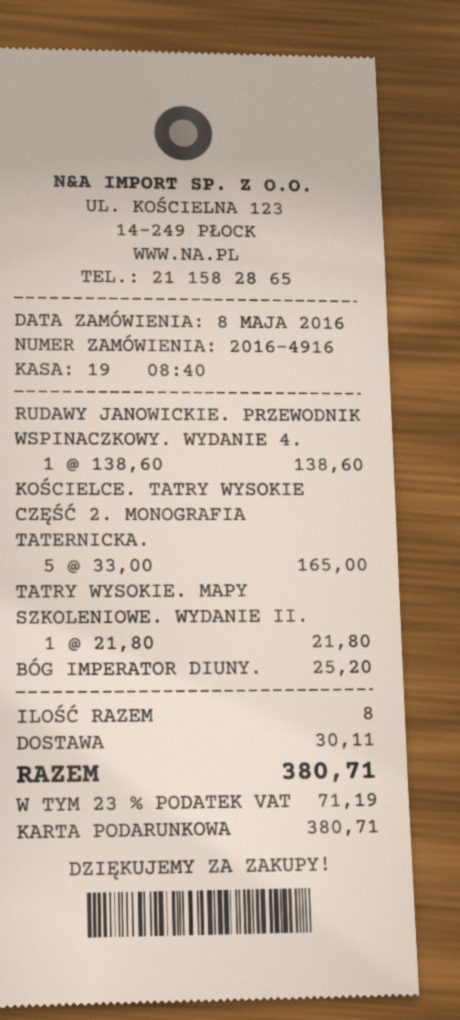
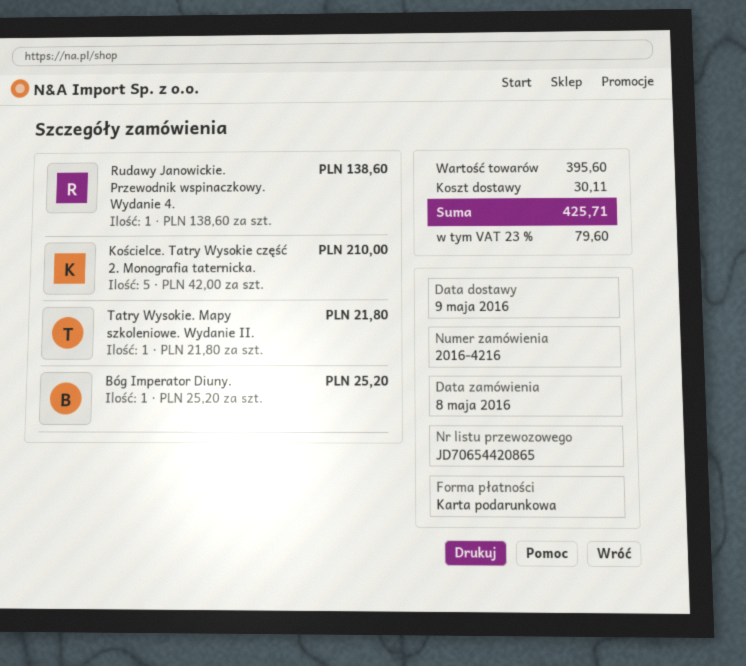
order number: 2016-4916 -> 2016-4216
KOŚCIELCE. TATRY WYSOKIE CZĘŚĆ 2. MONOGRAFIA TATERNICKA.: 5 x 33.00 = 165.00 -> 5 x 42.00 = 210.00
tax: 23% = 71.19 -> 23% = 79.60
total: 380.71 -> 425.71

